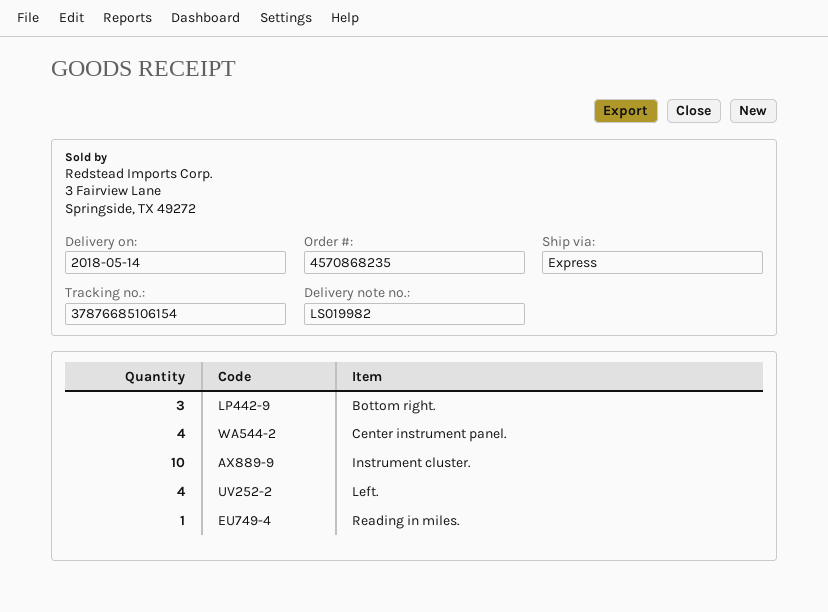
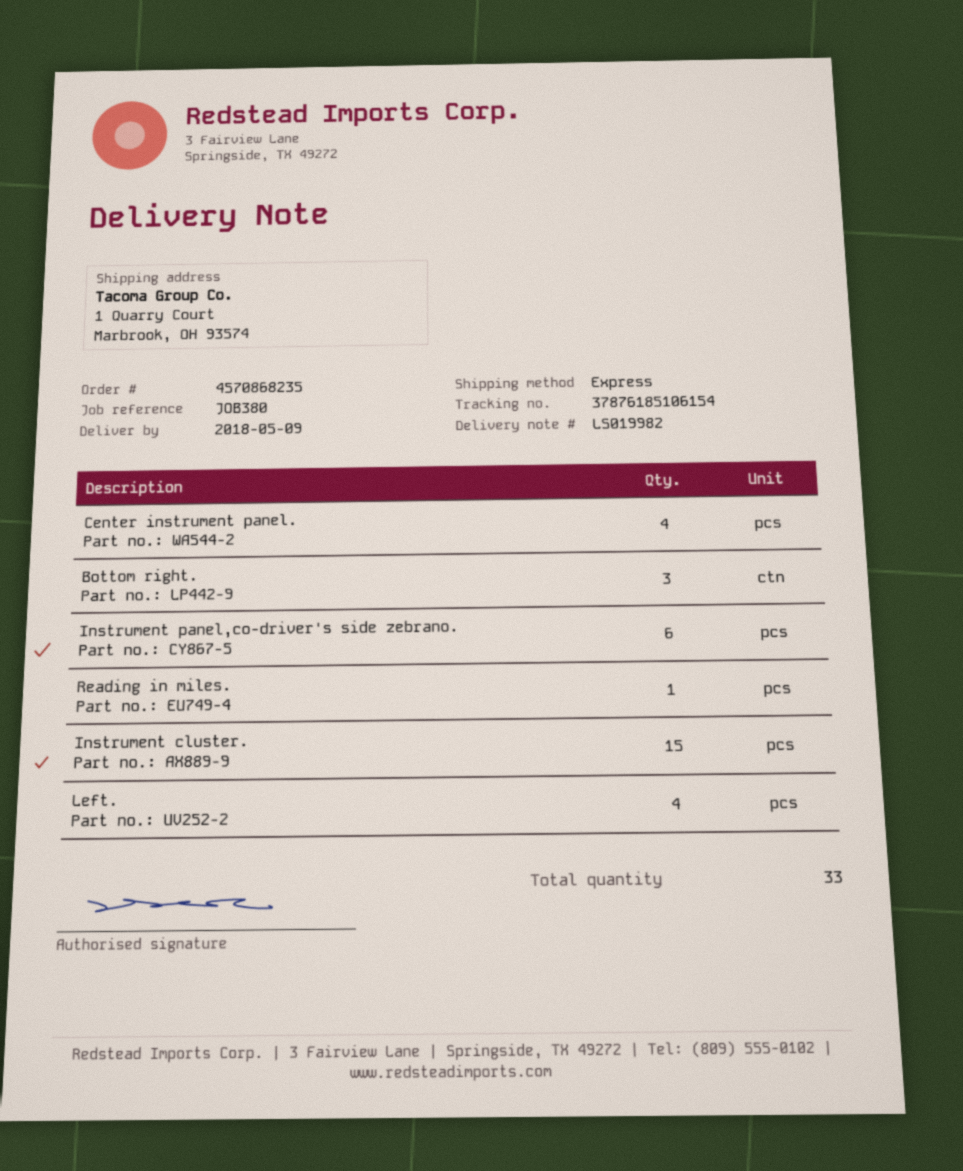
delivery date: 2018-05-14 -> 2018-05-09
tracking number: 37876685106154 -> 37876185106154
Instrument cluster.: 10 -> 15
Instrument panel,co-driver's side zebrano.: none -> 6

